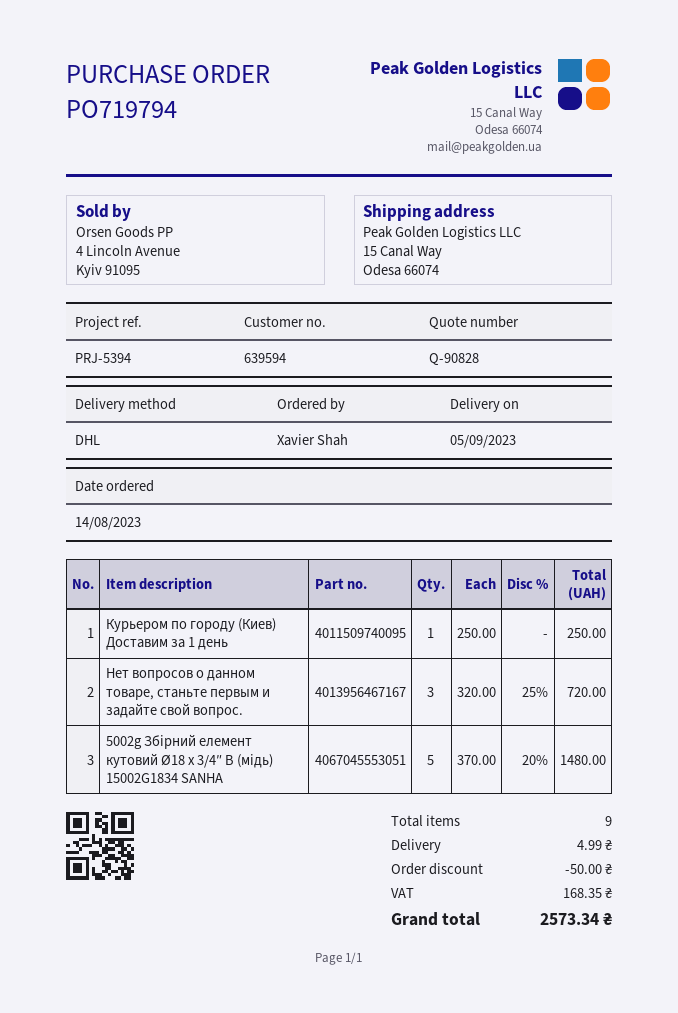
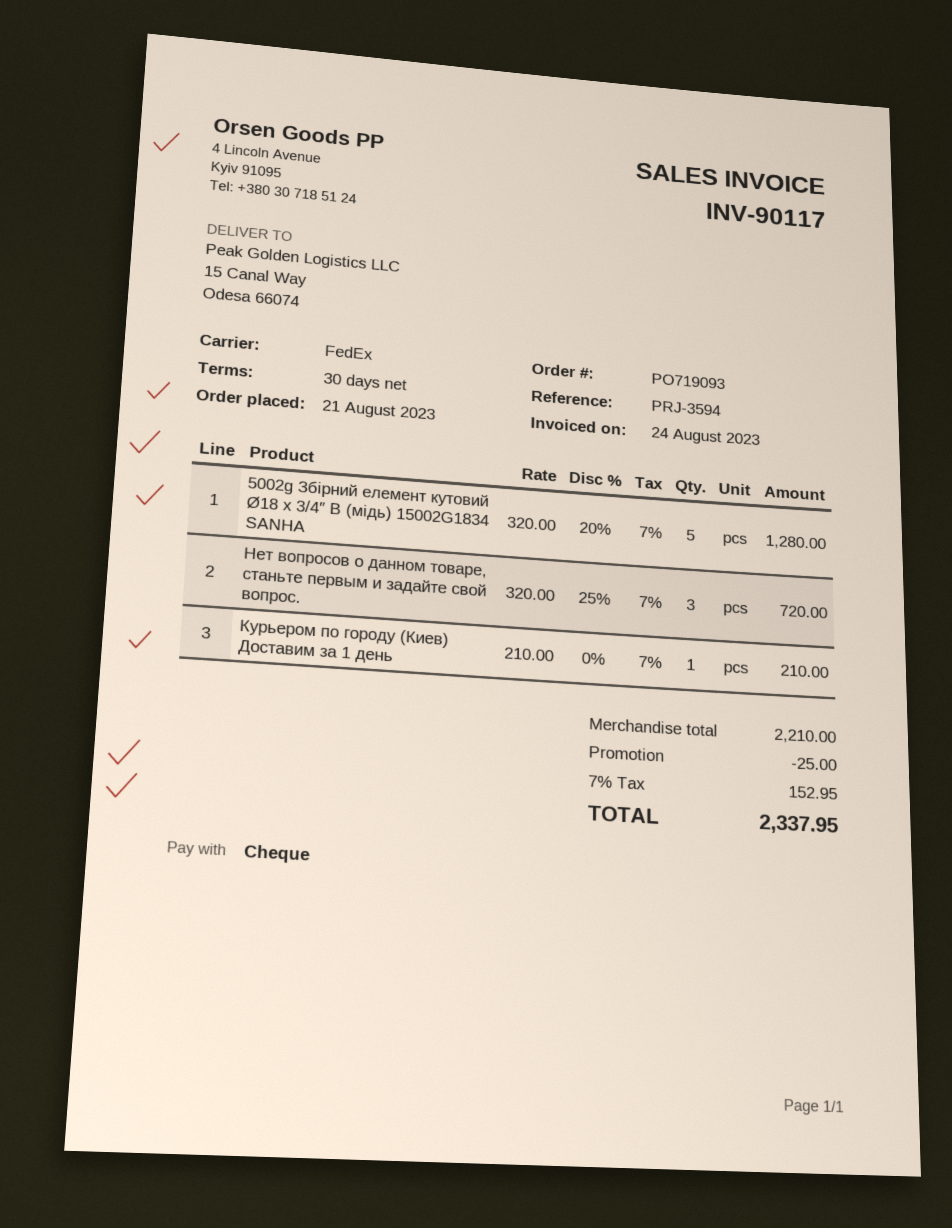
order number: PO719794 -> PO719093
order date: 2023-08-14 -> 2023-08-21
reference: PRJ-5394 -> PRJ-3594
shipping method: DHL -> FedEx
Курьером по городу (Киев) Доставим за 1 день: 1 x 250.00 = 250.00 -> 1 x 210.00 = 210.00
5002g Збірний елемент кутовий Ø18 х 3/4″ В (мідь) 15002G1834 SANHA: 5 x 370.00 - 20% = 1480.00 -> 5 x 320.00 - 20% = 1280.00
discount: 50.00 -> 25.00
shipping: 4.99 -> none
tax: 168.35 -> 152.95
total: 2573.34 -> 2337.95

